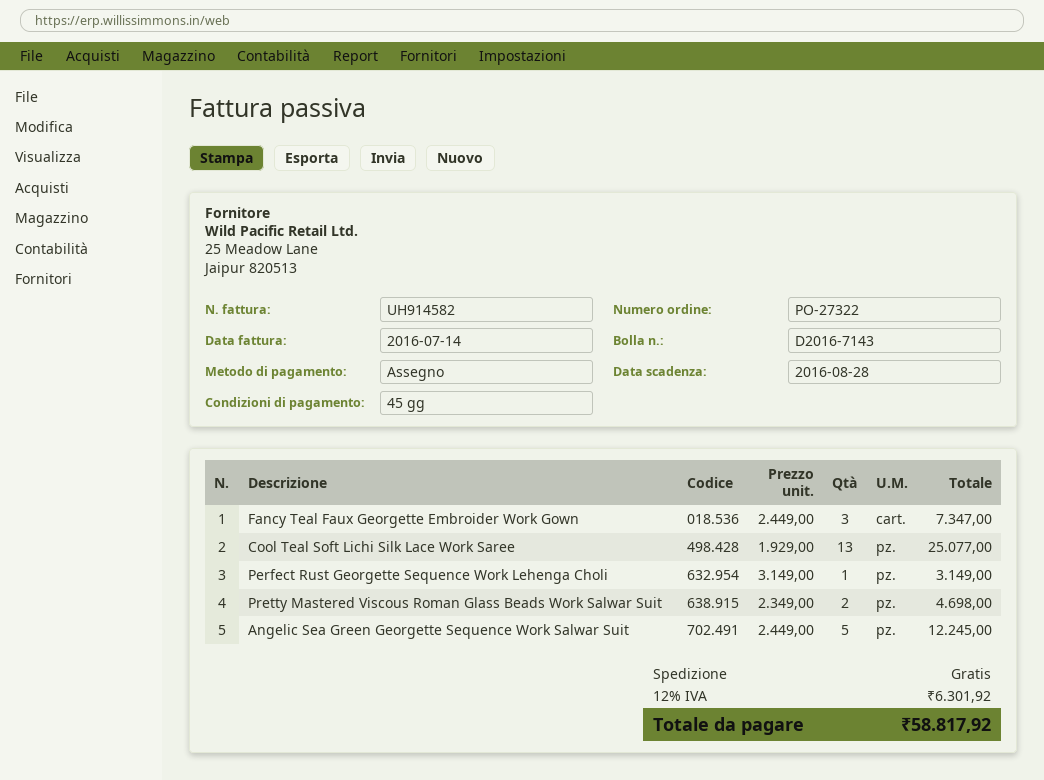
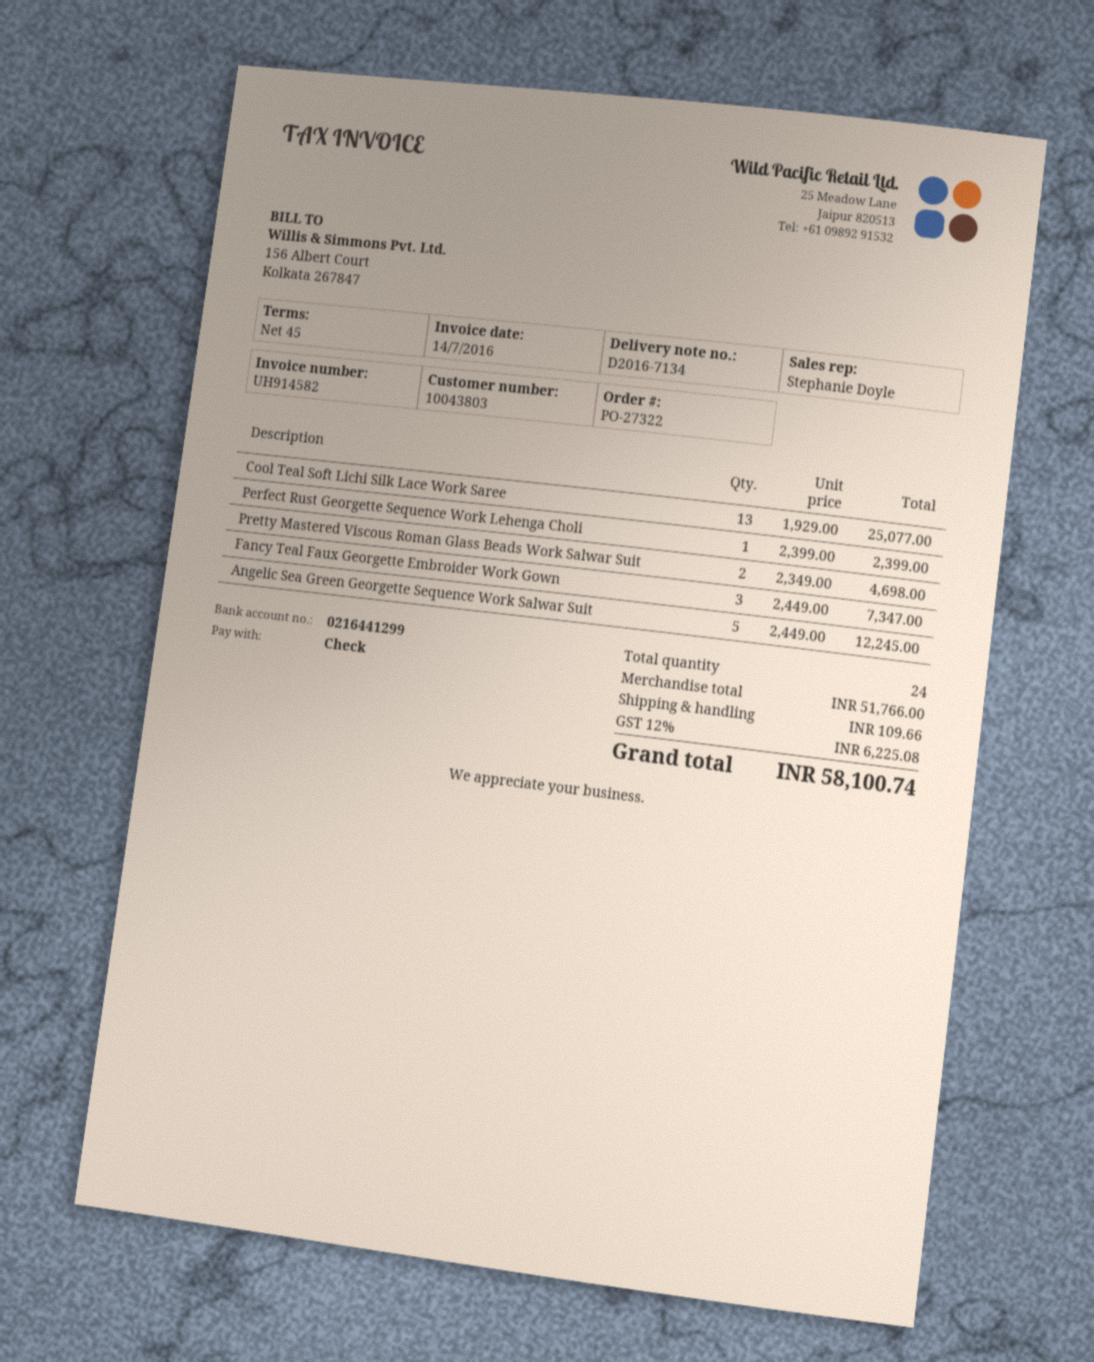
delivery note number: D2016-7143 -> D2016-7134
Perfect Rust Georgette Sequence Work Lehenga Choli: 1 x 3149.00 = 3149.00 -> 1 x 2399.00 = 2399.00
shipping: 0.00 -> 109.66
tax: 12% = 6301.92 -> 12% = 6225.08
total: 58817.92 -> 58100.74

